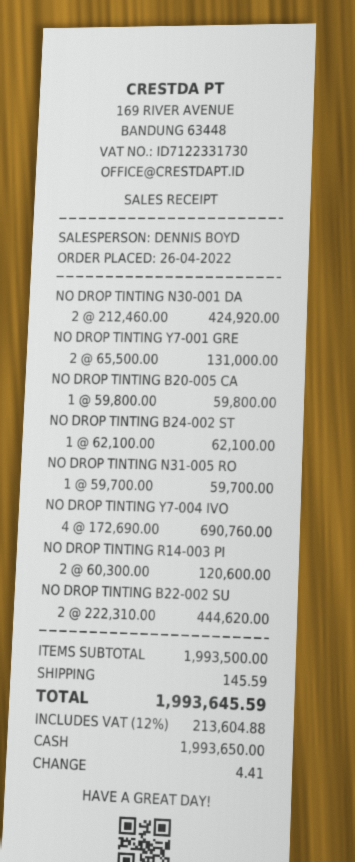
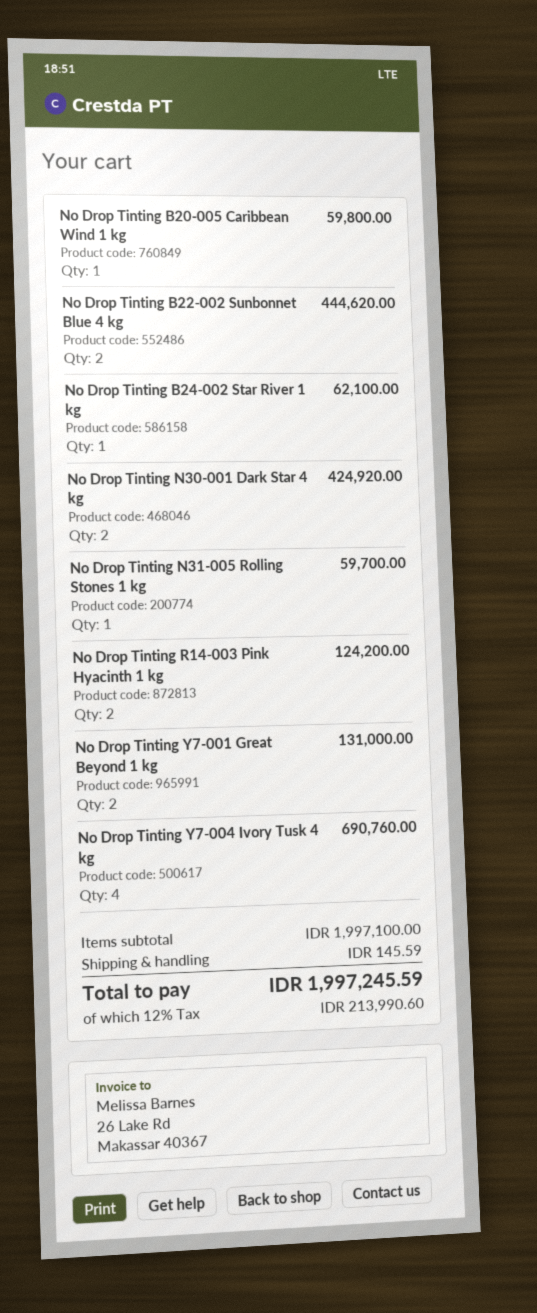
NO DROP TINTING R14-003 PI: 2 for 120600.00 -> 2 for 124200.00
subtotal: 1993500.00 -> 1997100.00
tax: 12% = 213604.88 -> 12% = 213990.60
total: 1993645.59 -> 1997245.59

